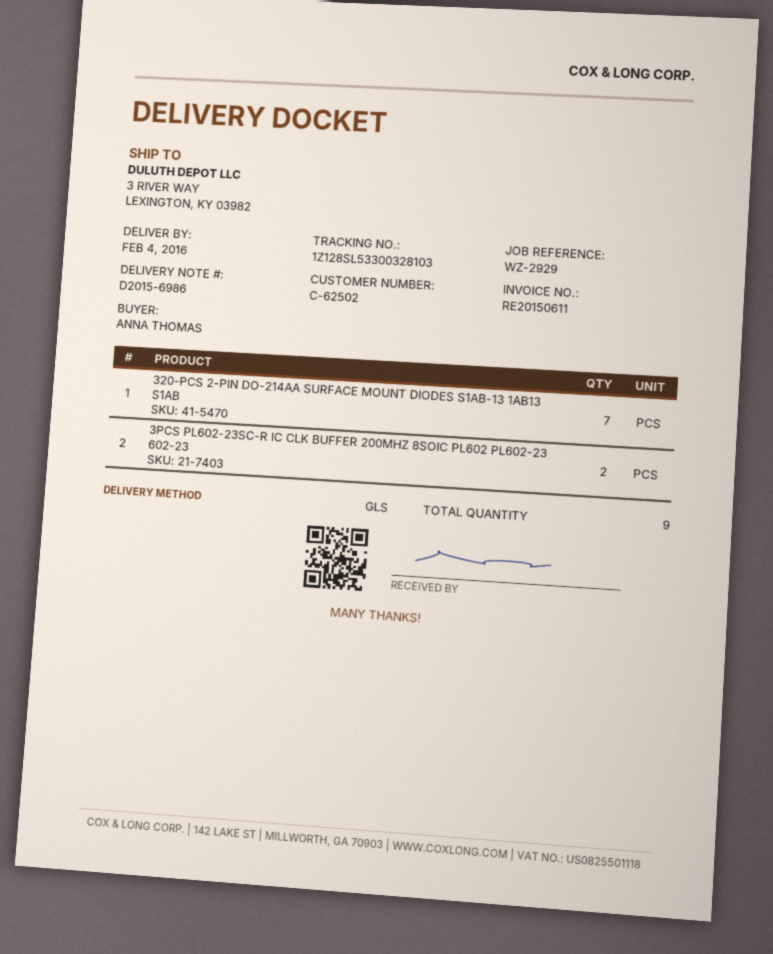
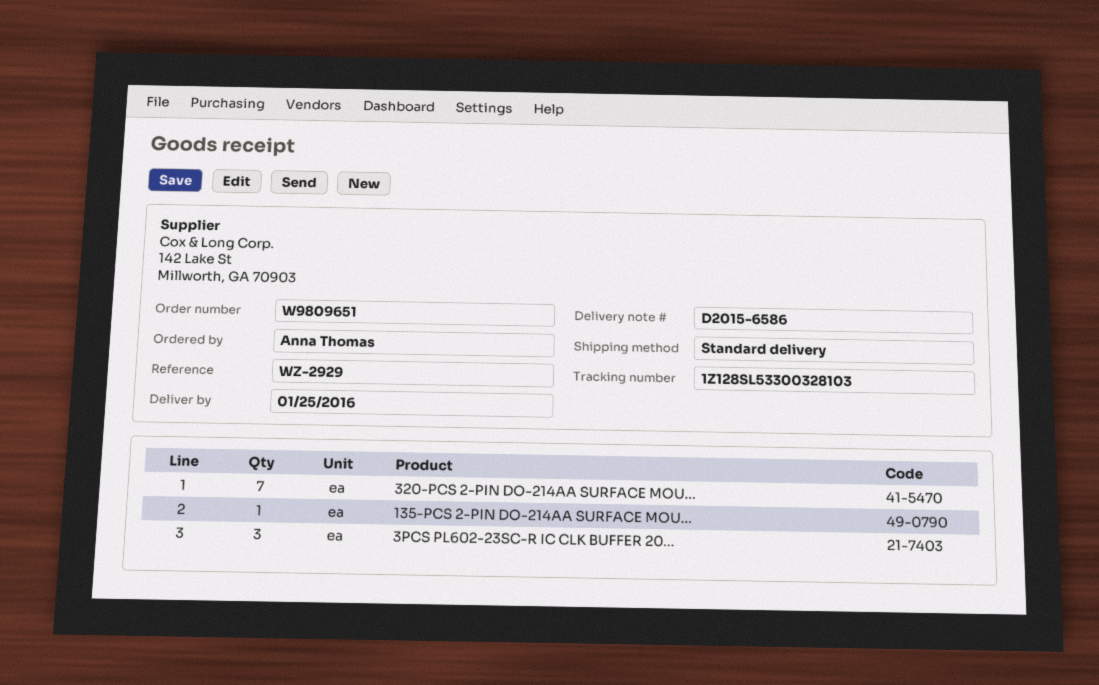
delivery note number: D2015-6986 -> D2015-6586
delivery date: 2016-02-04 -> 2016-01-25
shipping method: GLS -> standard
3PCS PL602-23SC-R IC CLK BUFFER 200MHZ 8SOIC PL602 PL602-23 602-23: 2 -> 3
135-PCS 2-PIN DO-214AA SURFACE MOU...: none -> 1

